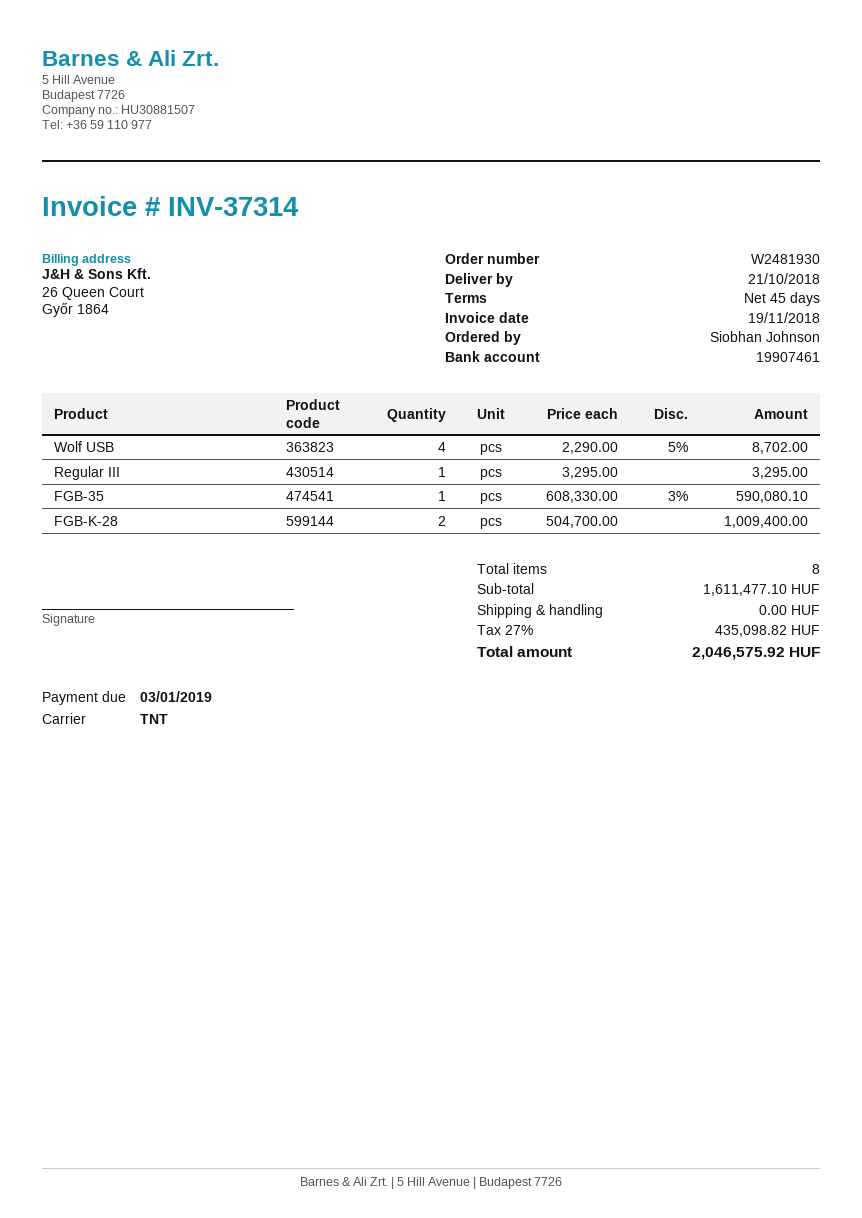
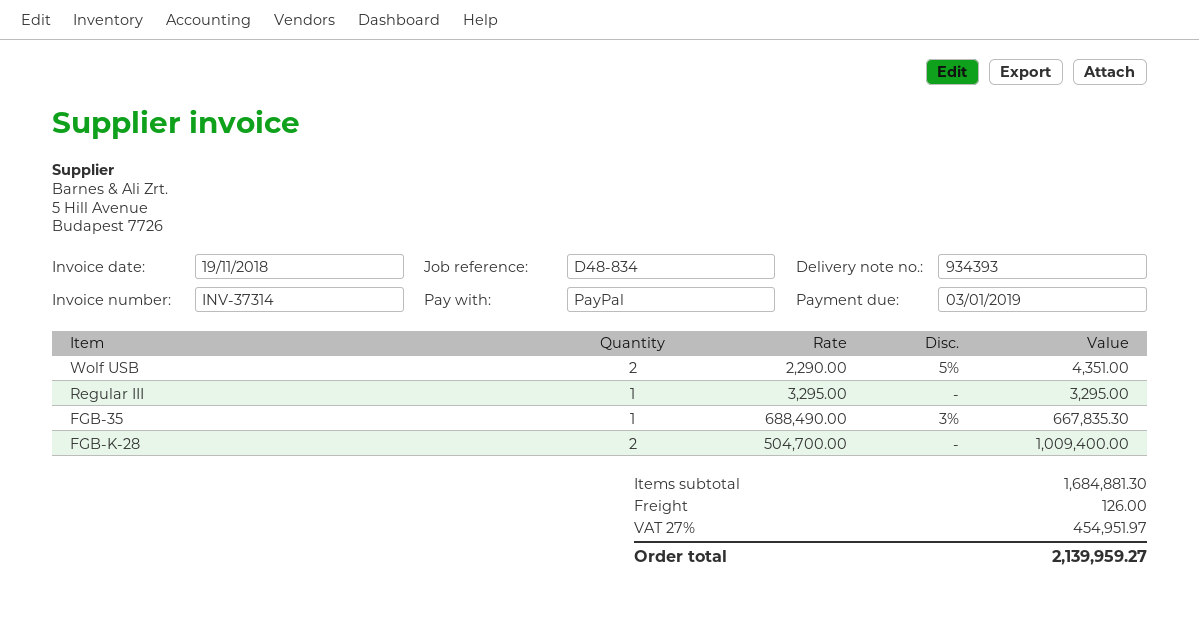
Wolf USB: 4 x 2290.00 - 5% = 8702.00 -> 2 x 2290.00 - 5% = 4351.00
FGB-35: 1 x 608330.00 - 3% = 590080.10 -> 1 x 688490.00 - 3% = 667835.30
subtotal: 1611477.10 -> 1684881.30
shipping: 0.00 -> 126.00
tax: 27% = 435098.82 -> 27% = 454951.97
total: 2046575.92 -> 2139959.27

